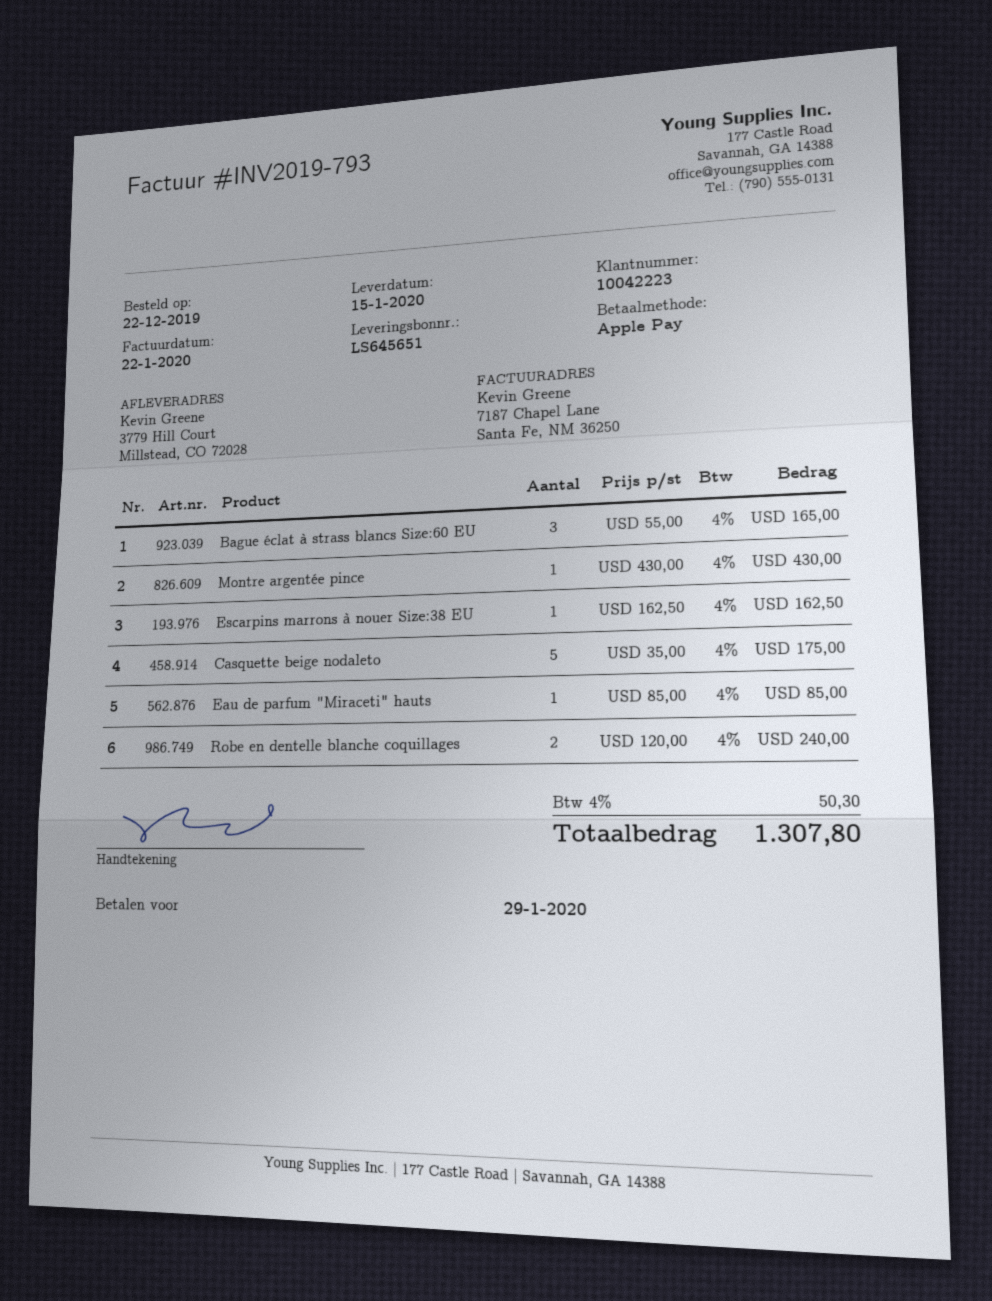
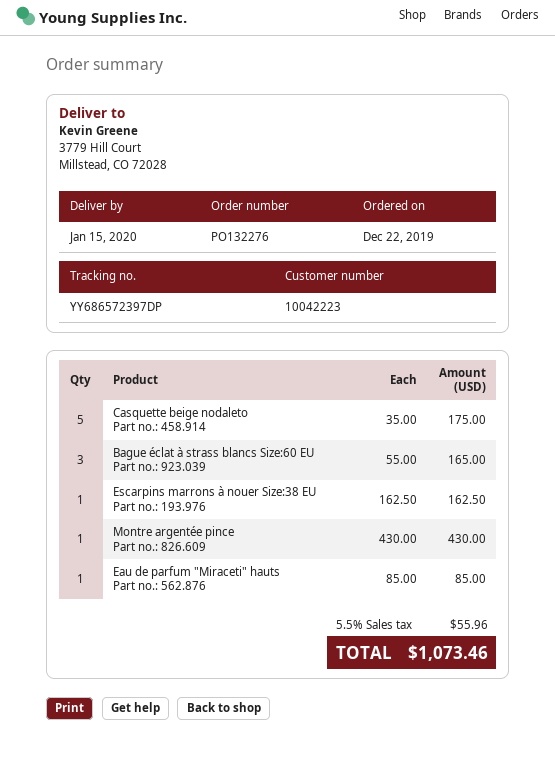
Robe en dentelle blanche coquillages: 2 x 120.00 = 240.00 -> none
tax: 4% = 50.30 -> 5.5% = 55.96
total: 1307.80 -> 1073.46

